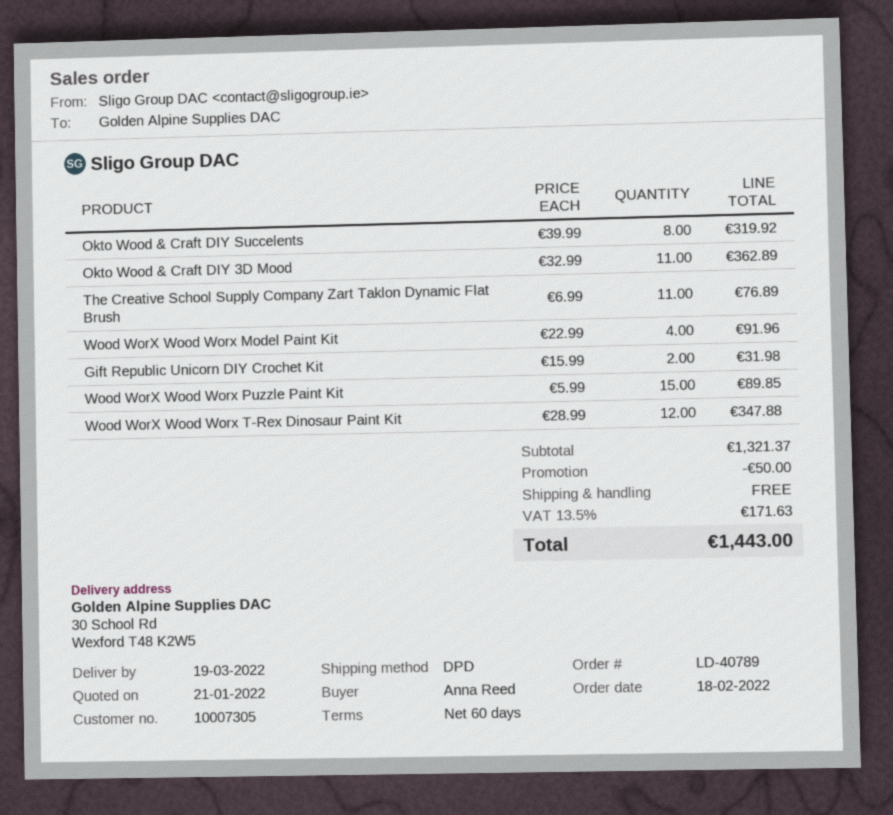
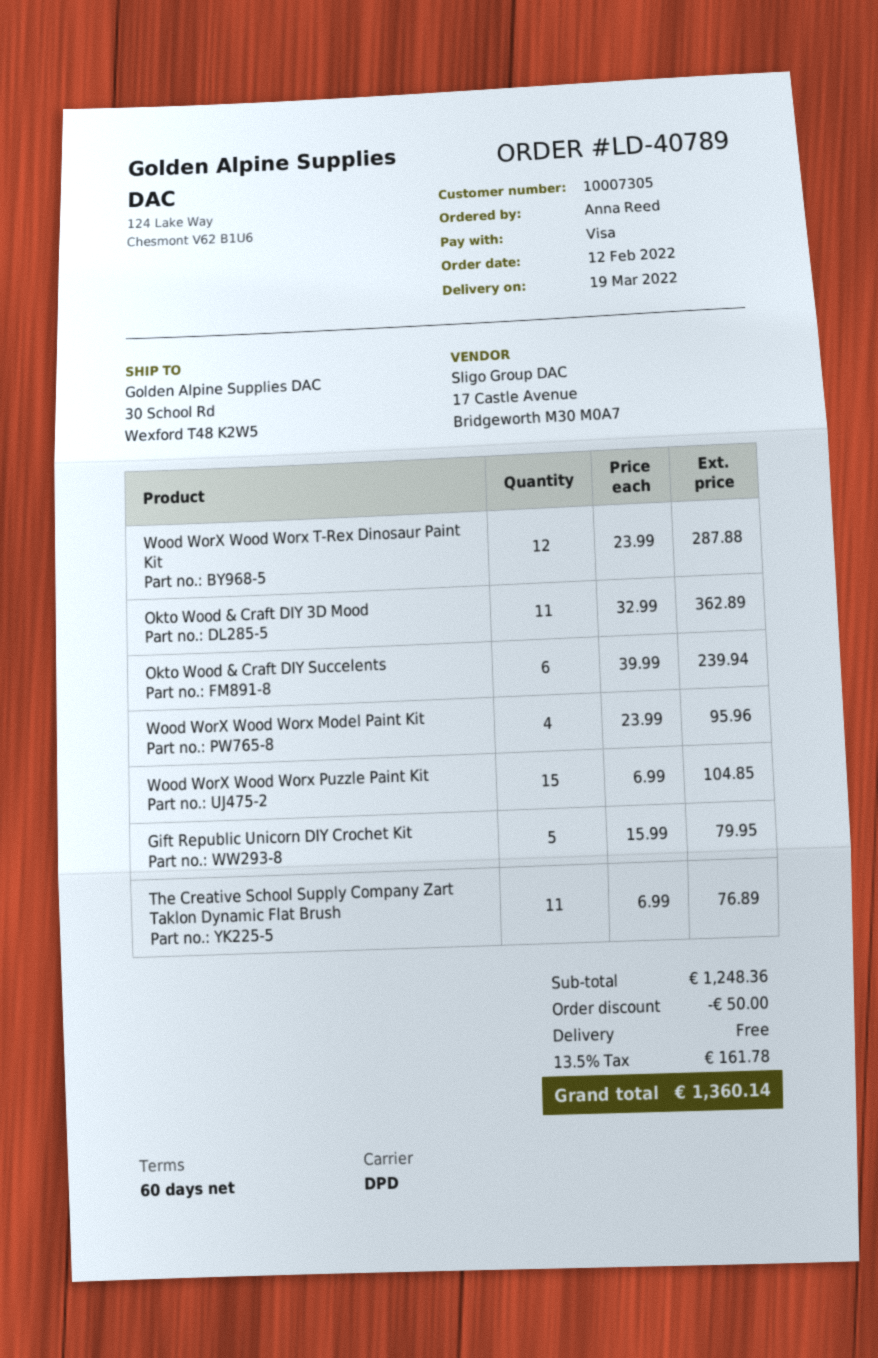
order date: 2022-02-18 -> 2022-02-12
Okto Wood & Craft DIY Succelents: 8 x 39.99 = 319.92 -> 6 x 39.99 = 239.94
Wood WorX Wood Worx Model Paint Kit: 4 x 22.99 = 91.96 -> 4 x 23.99 = 95.96
Gift Republic Unicorn DIY Crochet Kit: 2 x 15.99 = 31.98 -> 5 x 15.99 = 79.95
Wood WorX Wood Worx Puzzle Paint Kit: 15 x 5.99 = 89.85 -> 15 x 6.99 = 104.85
Wood WorX Wood Worx T-Rex Dinosaur Paint Kit: 12 x 28.99 = 347.88 -> 12 x 23.99 = 287.88
subtotal: 1321.37 -> 1248.36
tax: 13.5% = 171.63 -> 13.5% = 161.78
total: 1443.00 -> 1360.14

